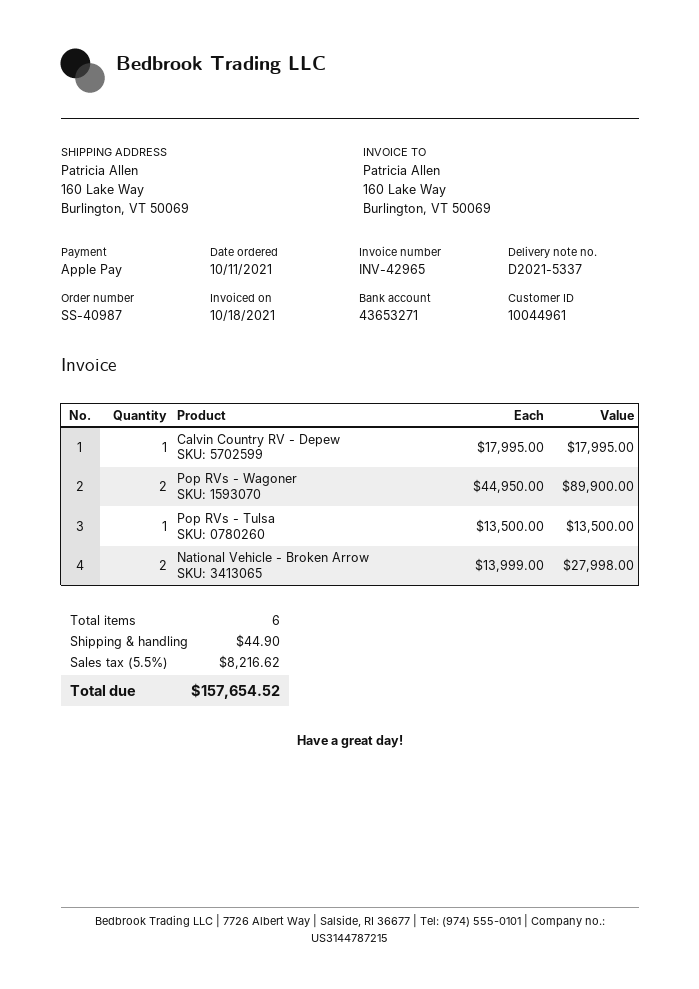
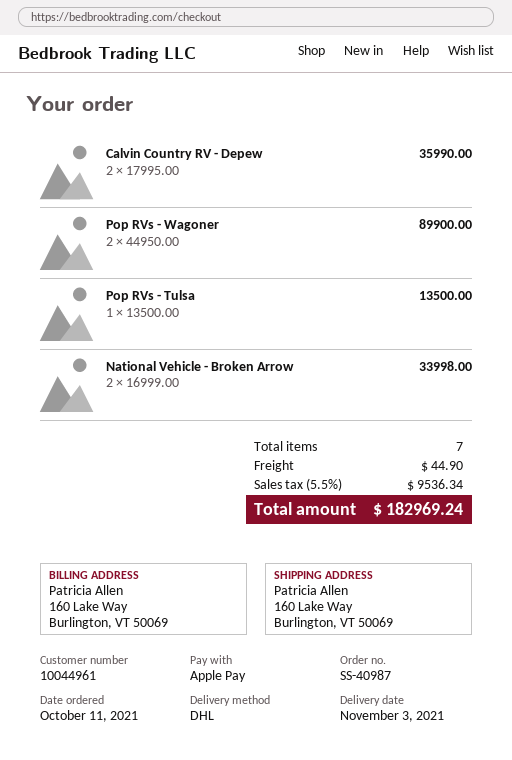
Calvin Country RV - Depew: 1 x 17995.00 = 17995.00 -> 2 x 17995.00 = 35990.00
National Vehicle - Broken Arrow: 2 x 13999.00 = 27998.00 -> 2 x 16999.00 = 33998.00
total quantity: 6 -> 7
tax: 5.5% = 8216.62 -> 5.5% = 9536.34
total: 157654.52 -> 182969.24

